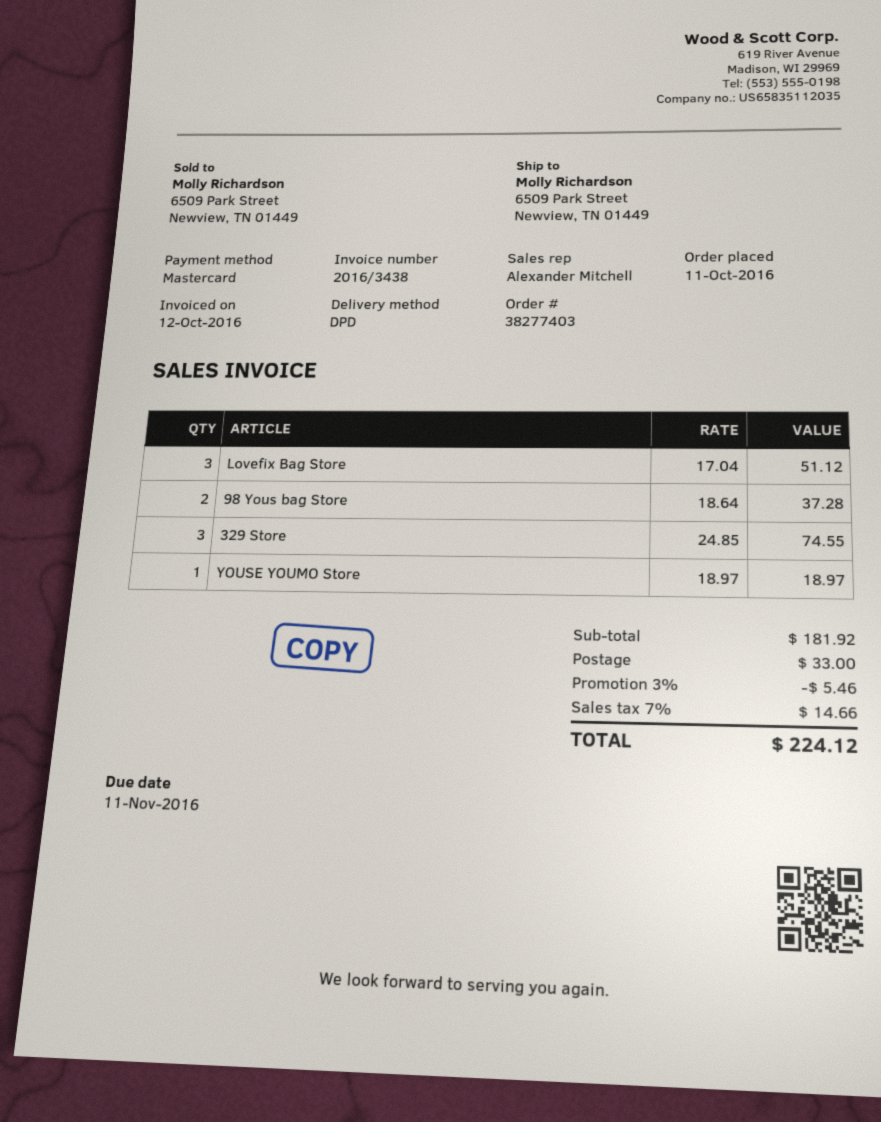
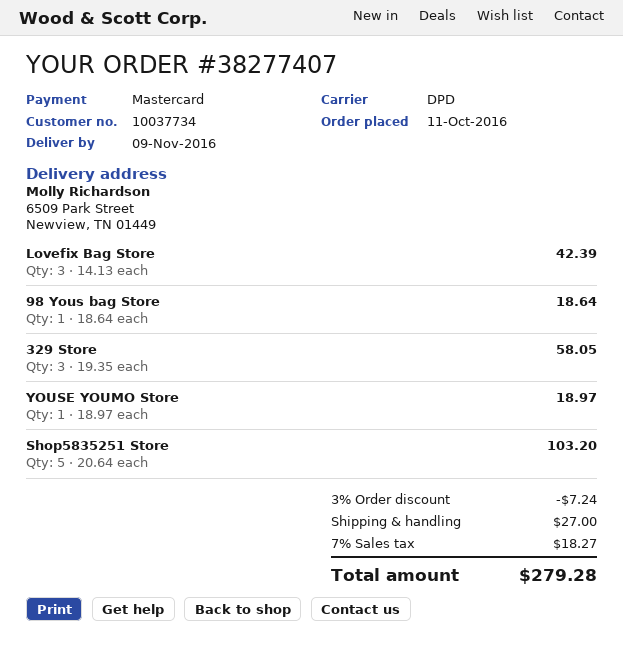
order number: 38277403 -> 38277407
Lovefix Bag Store: 3 x 17.04 = 51.12 -> 3 x 14.13 = 42.39
98 Yous bag Store: 2 x 18.64 = 37.28 -> 1 x 18.64 = 18.64
329 Store: 3 x 24.85 = 74.55 -> 3 x 19.35 = 58.05
Shop5835251 Store: none -> 5 x 20.64 = 103.20
discount: 3% = 5.46 -> 3% = 7.24
shipping: 33.00 -> 27.00
tax: 7% = 14.66 -> 7% = 18.27
total: 224.12 -> 279.28

